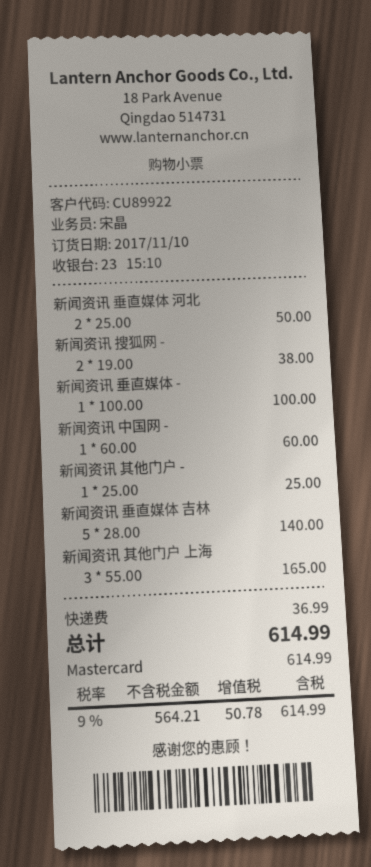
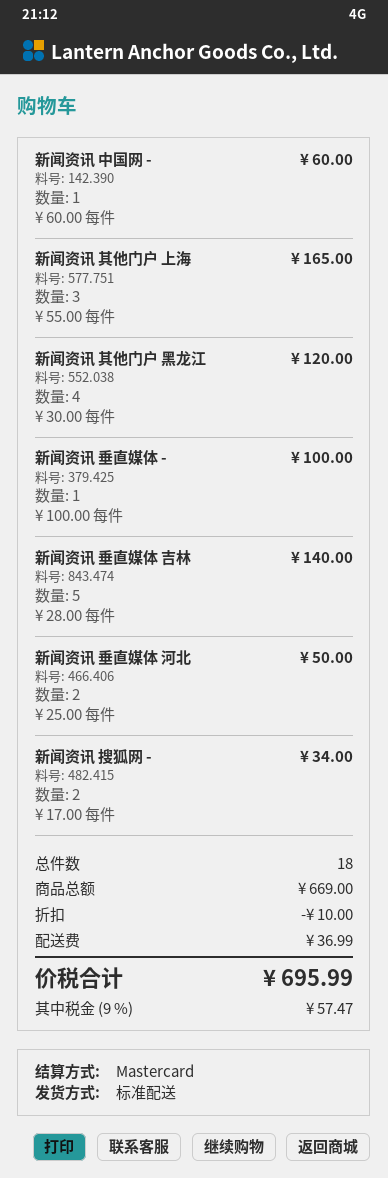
新闻资讯 搜狐网 -: 2 x 19.00 = 38.00 -> 2 x 17.00 = 34.00
新闻资讯 其他门户 -: 1 x 25.00 = 25.00 -> none
新闻资讯 其他门户 黑龙江: none -> 4 x 30.00 = 120.00
discount: none -> 10.00
tax: 9% = 50.78 -> 9% = 57.47
total: 614.99 -> 695.99

